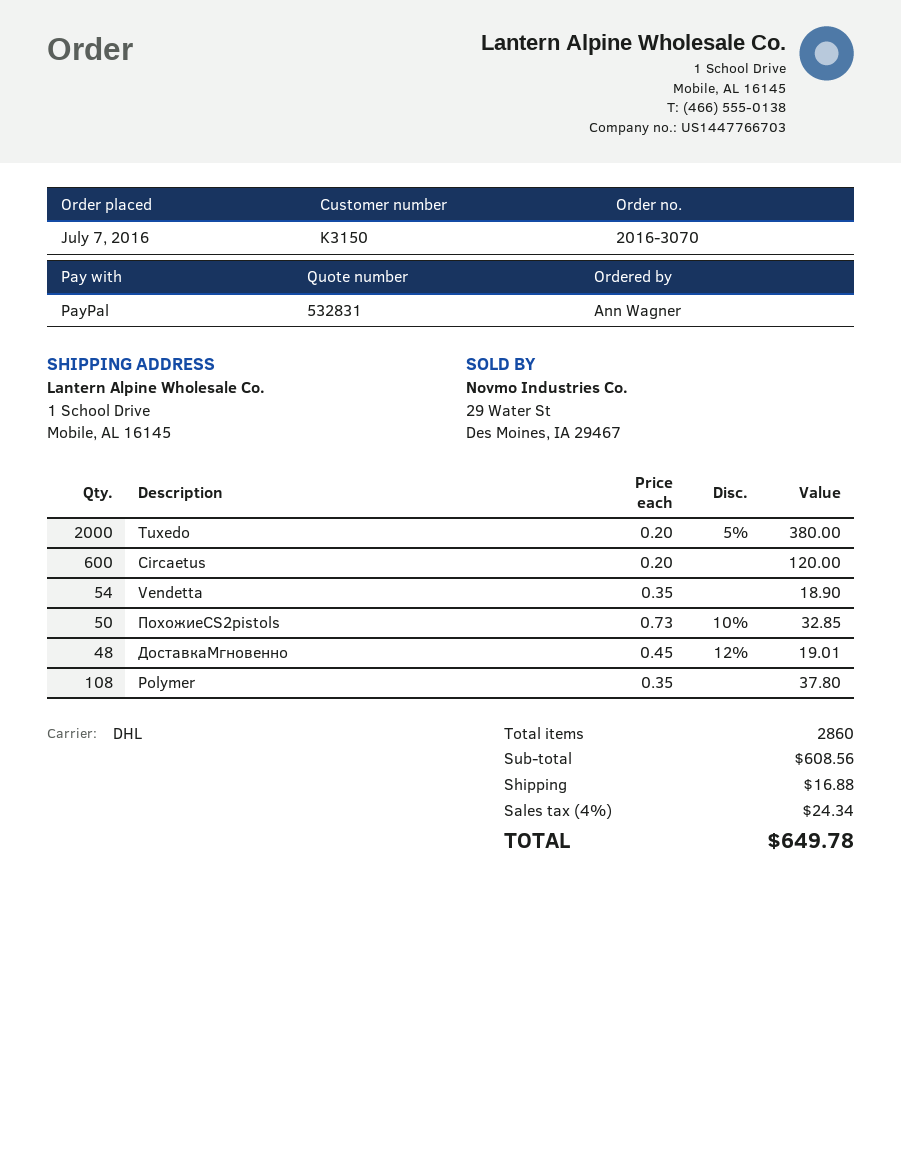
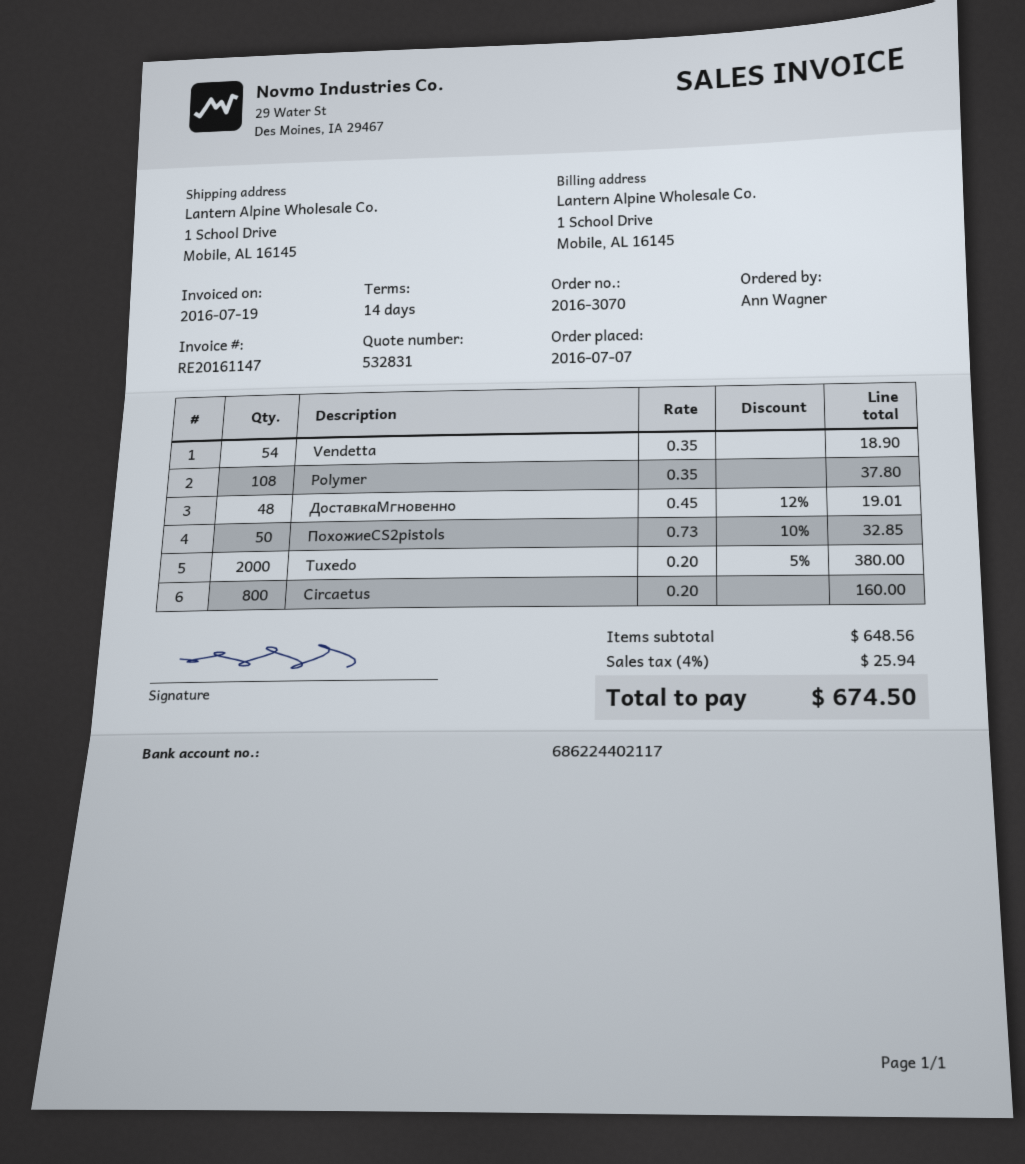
Circaetus: 600 x 0.20 = 120.00 -> 800 x 0.20 = 160.00
subtotal: 608.56 -> 648.56
shipping: 16.88 -> none
tax: 4% = 24.34 -> 4% = 25.94
total: 649.78 -> 674.50

